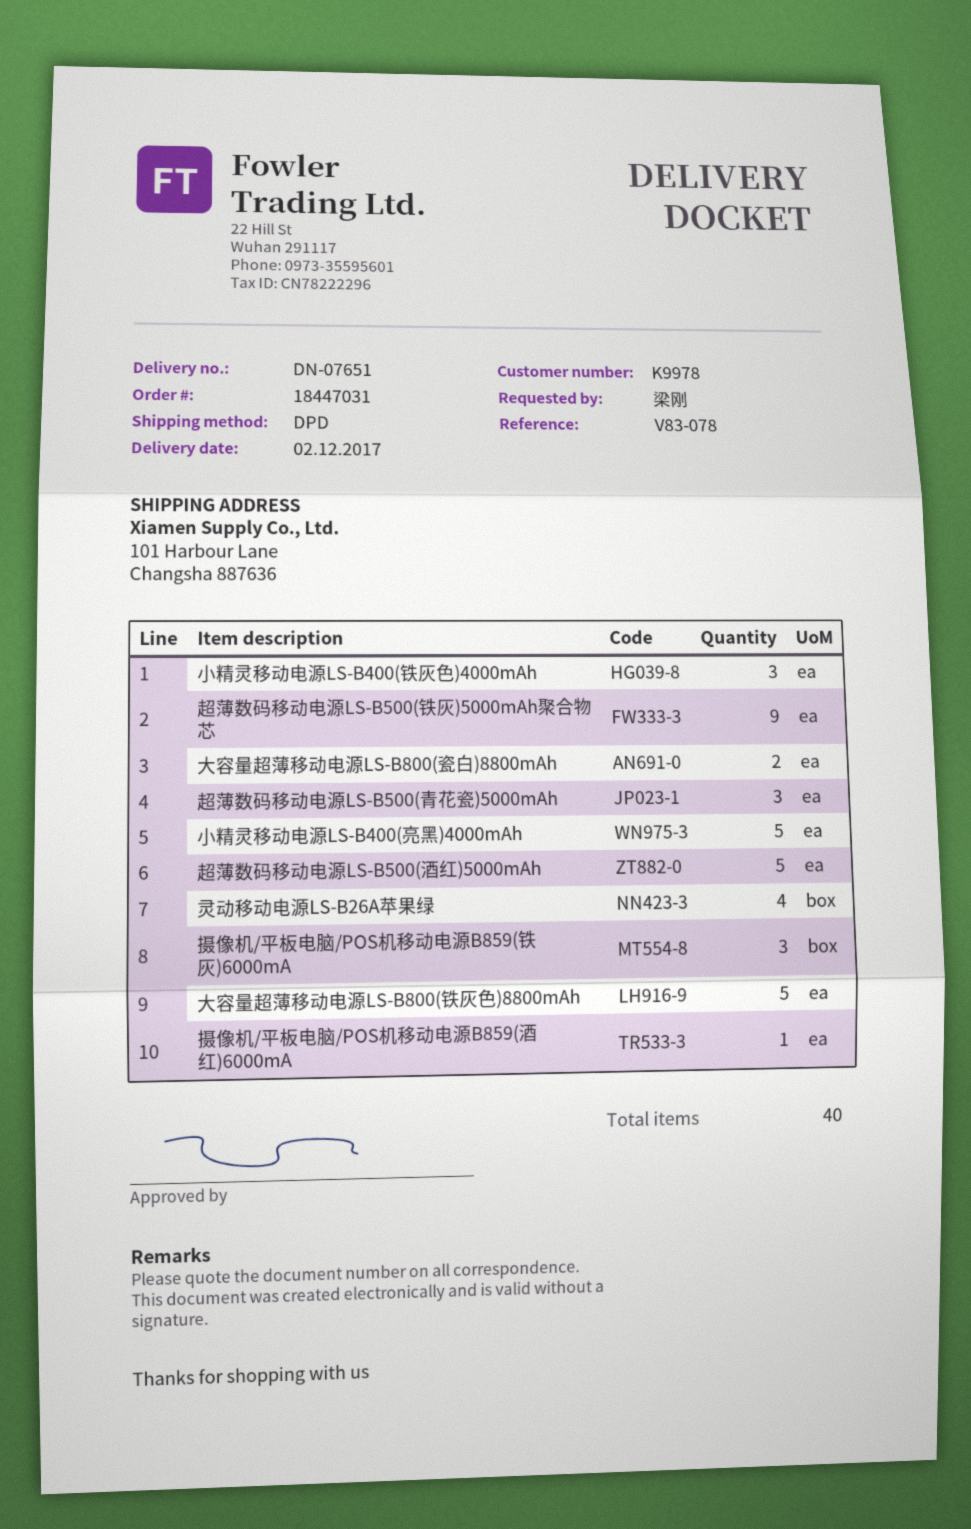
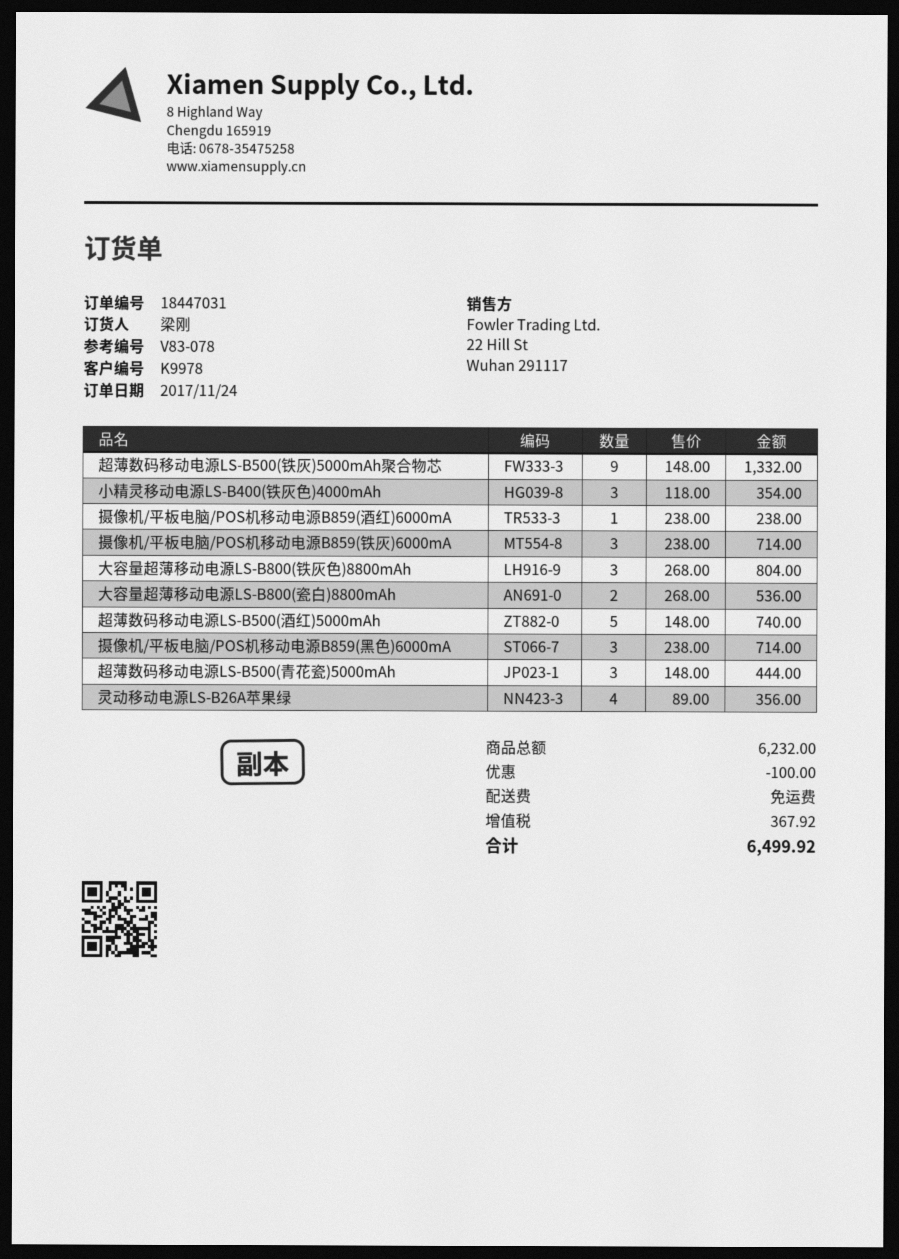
小精灵移动电源LS-B400(亮黑)4000mAh: 5 -> none
大容量超薄移动电源LS-B800(铁灰色)8800mAh: 5 -> 3
摄像机/平板电脑/POS机移动电源B859(黑色)6000mA: none -> 3

